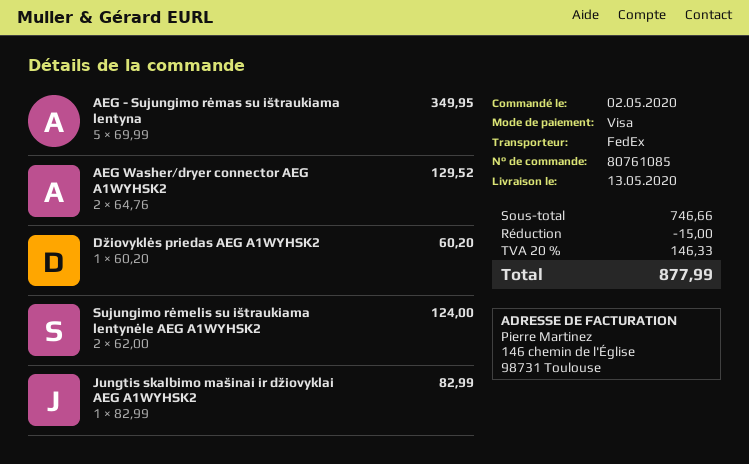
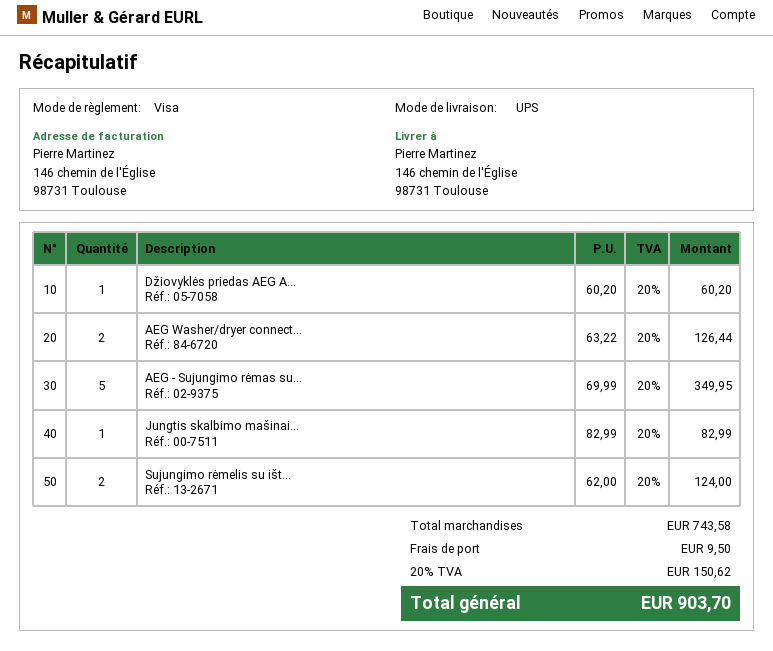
shipping method: FedEx -> UPS
AEG Washer/dryer connector AEG A1WYHSK2: 2 x 64.76 = 129.52 -> 2 x 63.22 = 126.44
subtotal: 746.66 -> 743.58
discount: 15.00 -> none
shipping: none -> 9.50
tax: 20% = 146.33 -> 20% = 150.62
total: 877.99 -> 903.70

